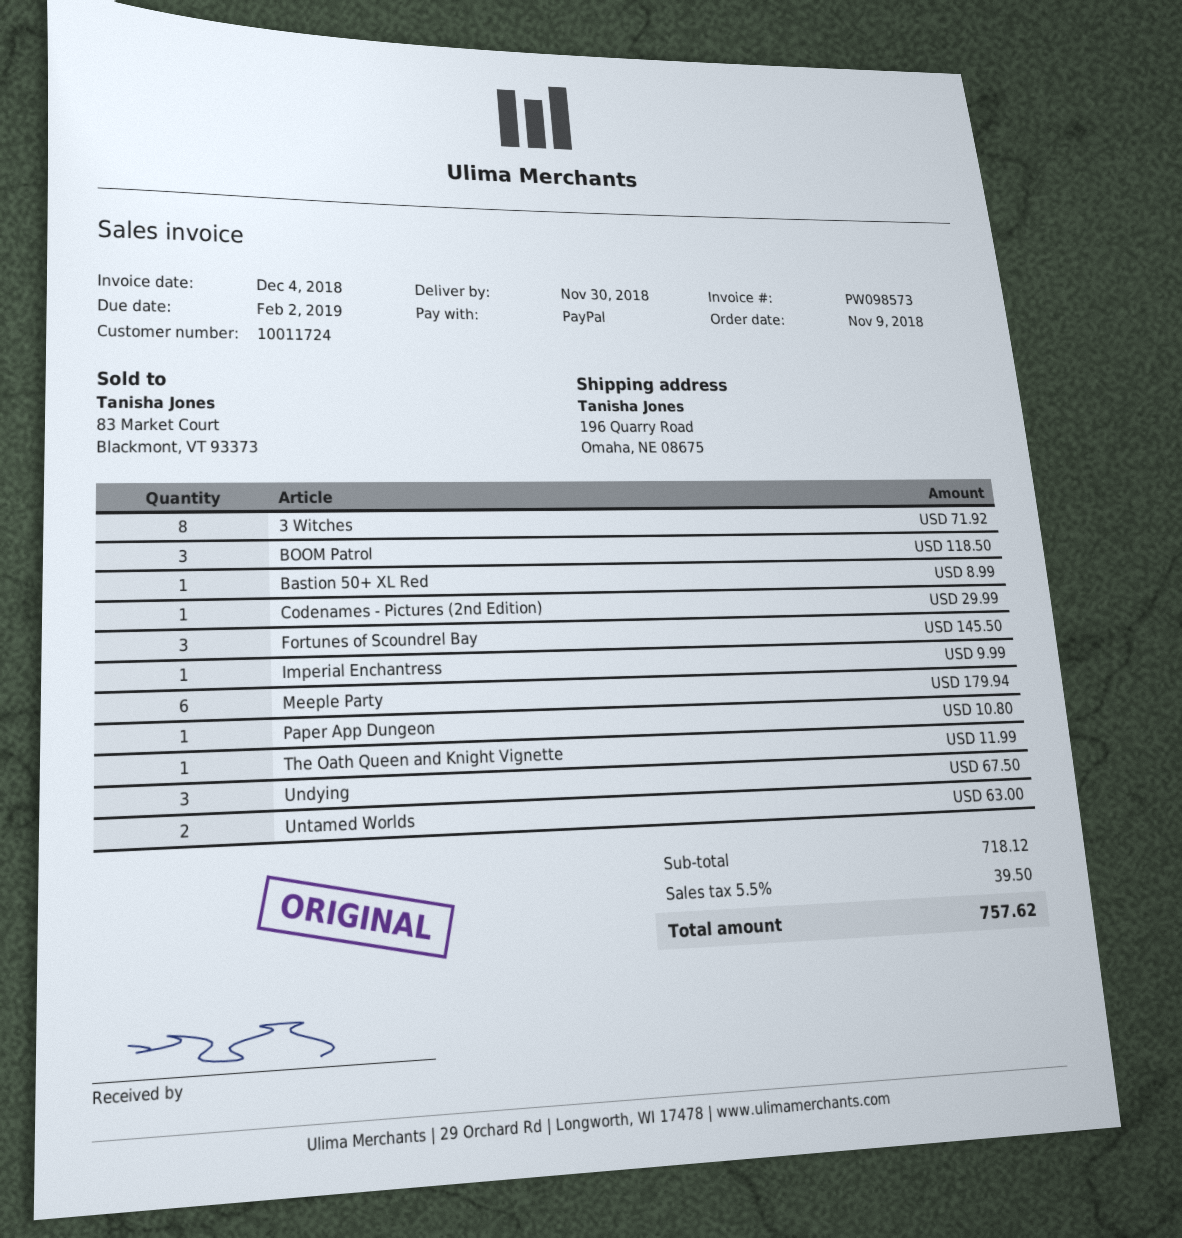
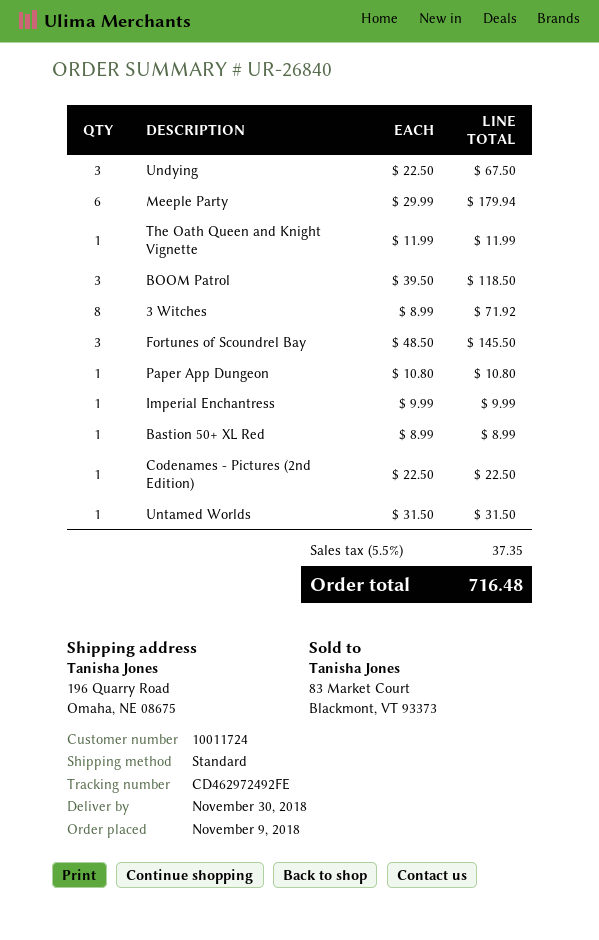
Codenames - Pictures (2nd Edition): 1 for 29.99 -> 1 for 22.50
Untamed Worlds: 2 for 63.00 -> 1 for 31.50
tax: 5.5% = 39.50 -> 5.5% = 37.35
total: 757.62 -> 716.48

